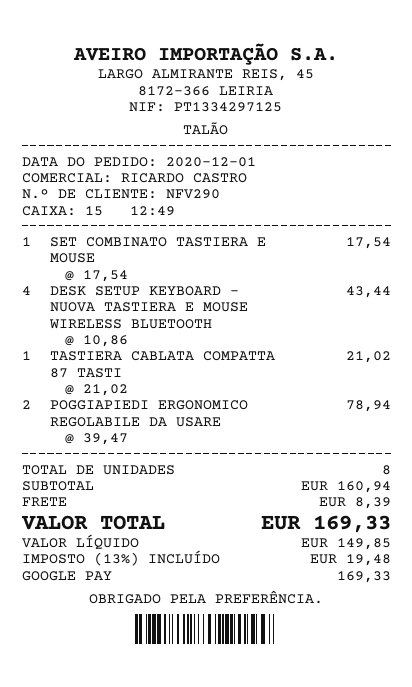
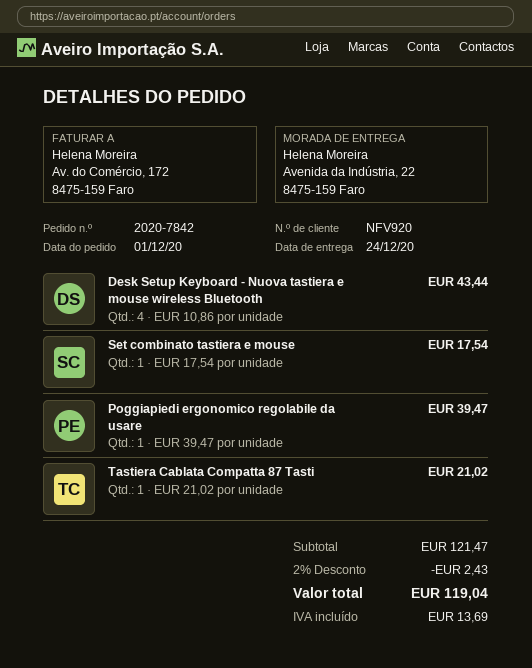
customer number: NFV290 -> NFV920
POGGIAPIEDI ERGONOMICO REGOLABILE DA USARE: 2 x 39.47 = 78.94 -> 1 x 39.47 = 39.47
subtotal: 160.94 -> 121.47
discount: none -> 2% = 2.43
shipping: 8.39 -> none
tax: 19.48 -> 13.69
total: 169.33 -> 119.04

